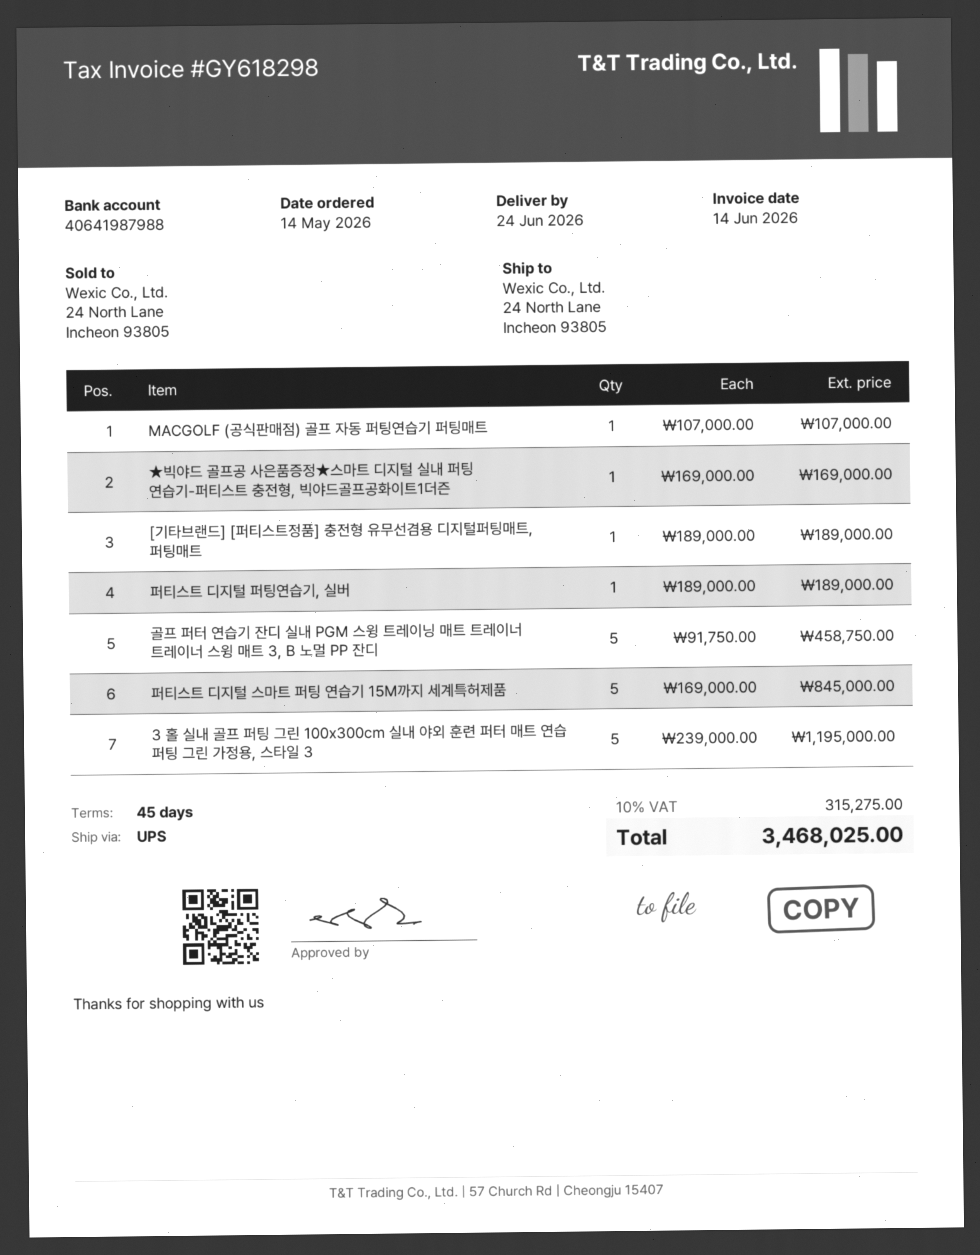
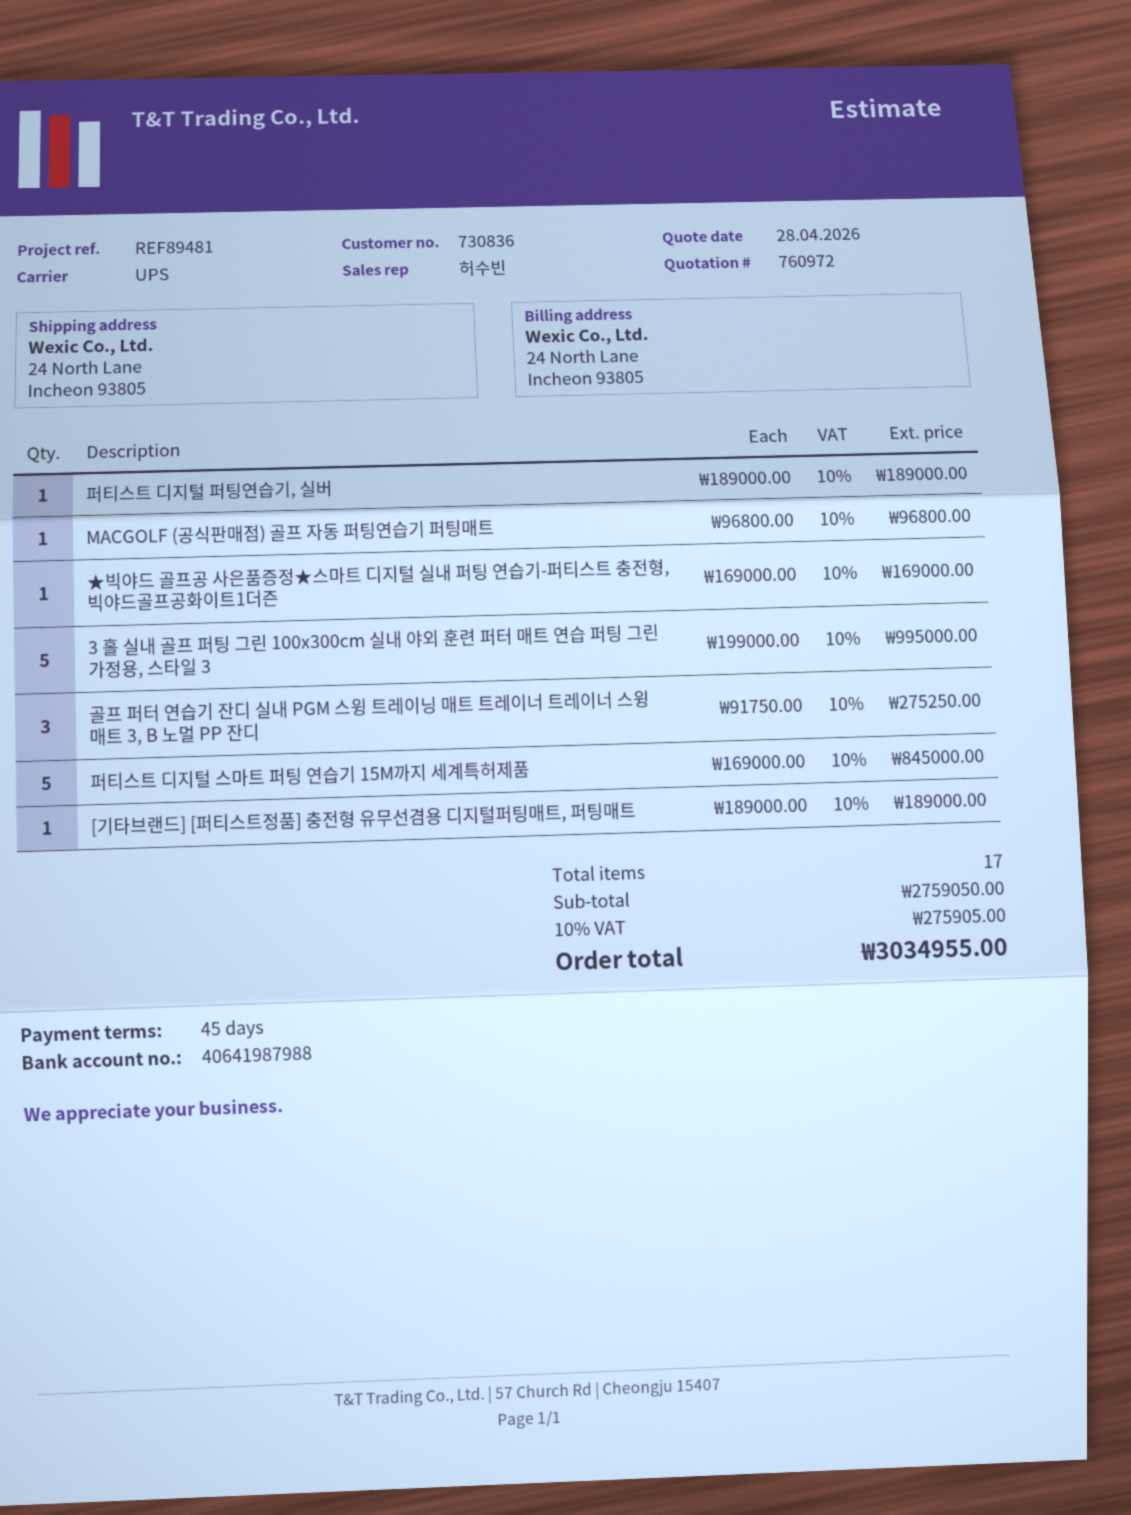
MACGOLF (공식판매점) 골프 자동 퍼팅연습기 퍼팅매트: 1 x 107000.00 = 107000.00 -> 1 x 96800.00 = 96800.00
골프 퍼터 연습기 잔디 실내 PGM 스윙 트레이닝 매트 트레이너 트레이너 스윙 매트 3, B 노멀 PP 잔디: 5 x 91750.00 = 458750.00 -> 3 x 91750.00 = 275250.00
3 홀 실내 골프 퍼팅 그린 100x300cm 실내 야외 훈련 퍼터 매트 연습 퍼팅 그린 가정용, 스타일 3: 5 x 239000.00 = 1195000.00 -> 5 x 199000.00 = 995000.00
tax: 10% = 315275.00 -> 10% = 275905.00
total: 3468025.00 -> 3034955.00

